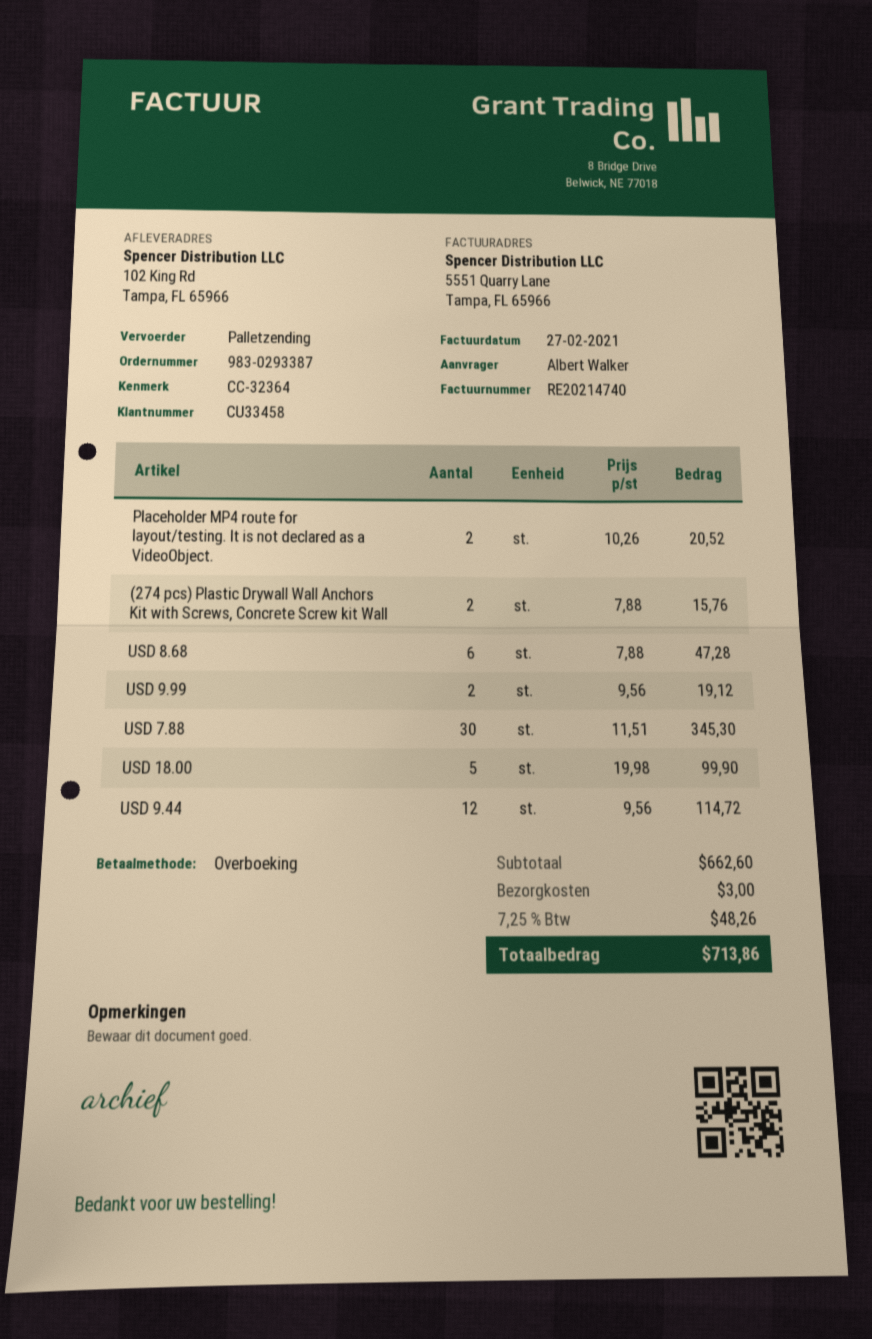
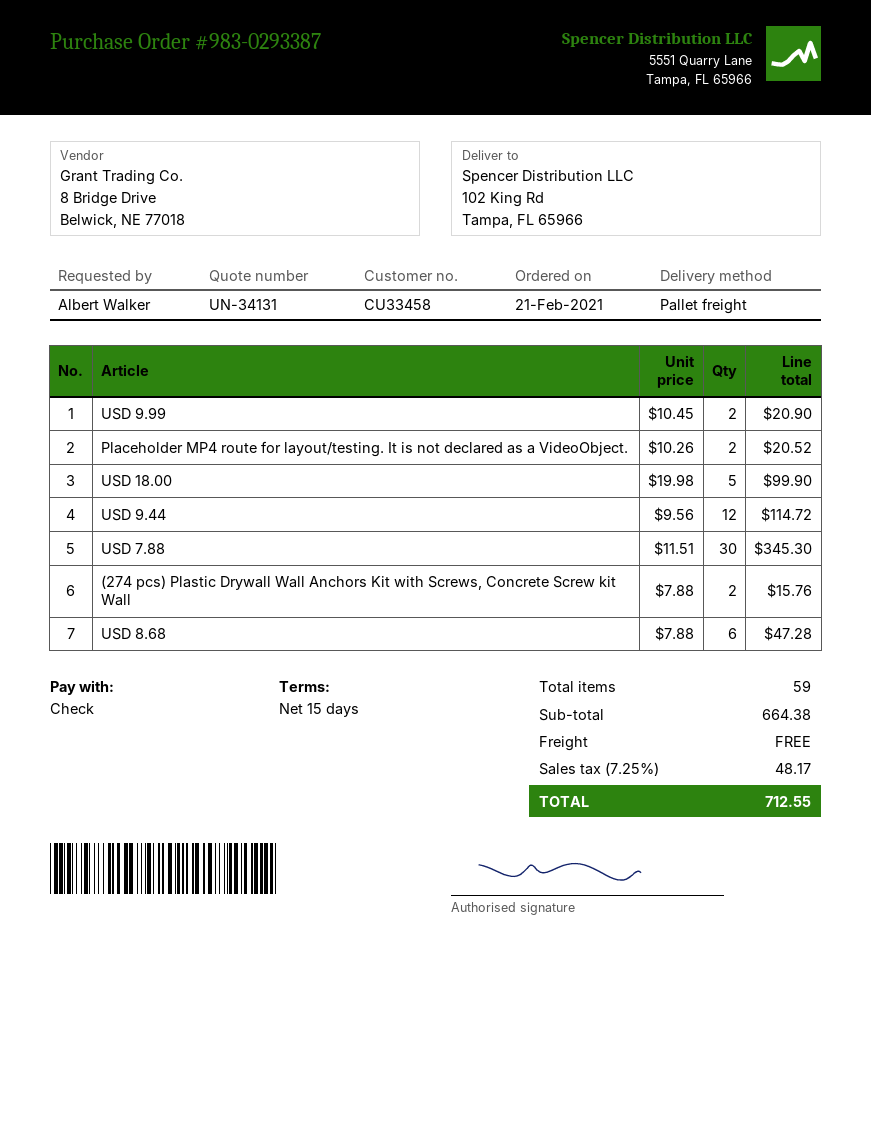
payment method: bank transfer -> cheque
USD 9.99: 2 x 9.56 = 19.12 -> 2 x 10.45 = 20.90
subtotal: 662.60 -> 664.38
shipping: 3.00 -> 0.00
tax: 7.25% = 48.26 -> 7.25% = 48.17
total: 713.86 -> 712.55

